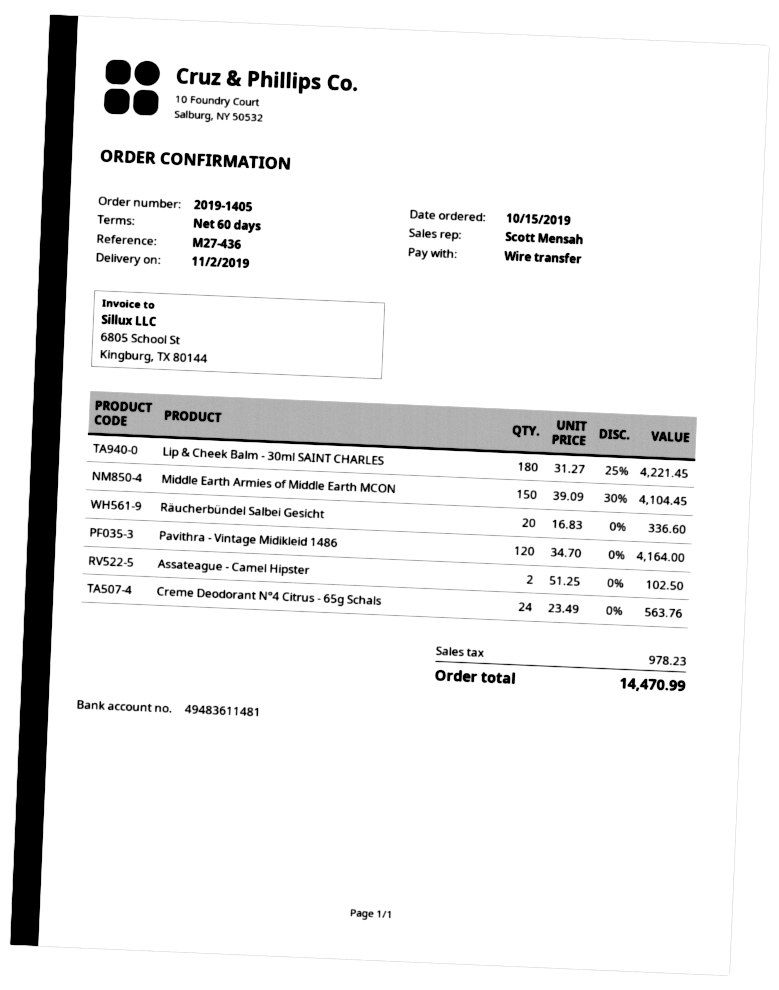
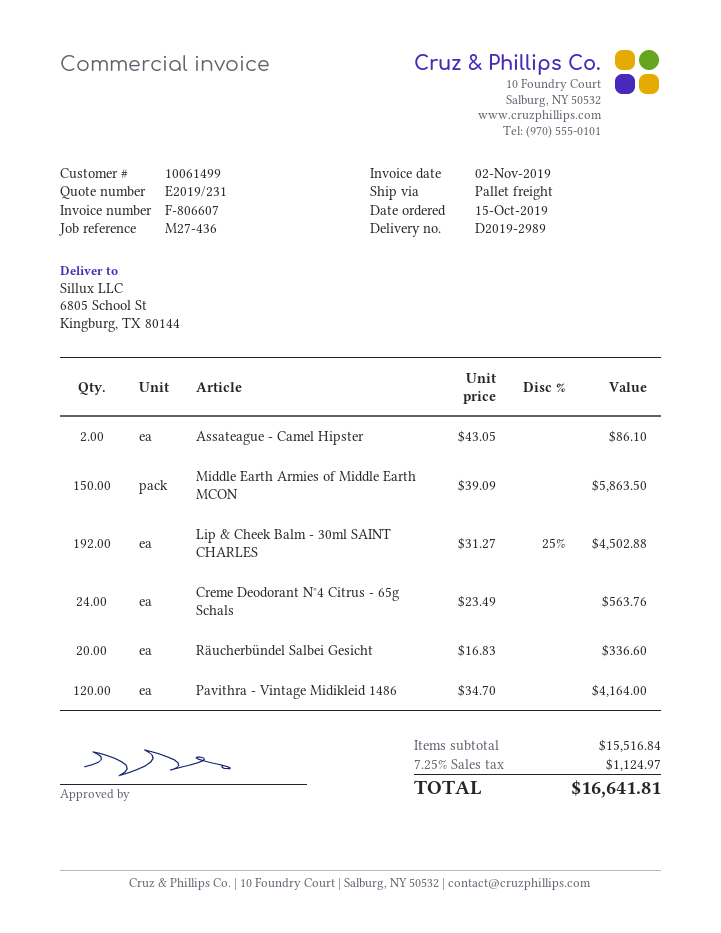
Lip & Cheek Balm - 30ml SAINT CHARLES: 180 x 31.27 - 25% = 4221.45 -> 192 x 31.27 - 25% = 4502.88
Middle Earth Armies of Middle Earth MCON: 150 x 39.09 - 30% = 4104.45 -> 150 x 39.09 = 5863.50
Assateague - Camel Hipster: 2 x 51.25 = 102.50 -> 2 x 43.05 = 86.10
tax: 978.23 -> 1124.97
total: 14470.99 -> 16641.81

